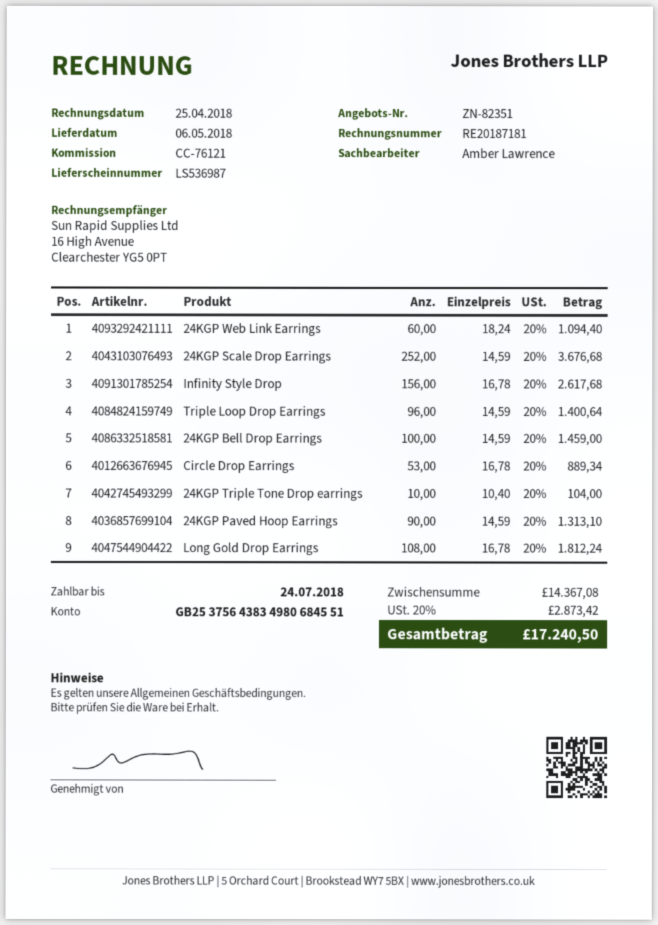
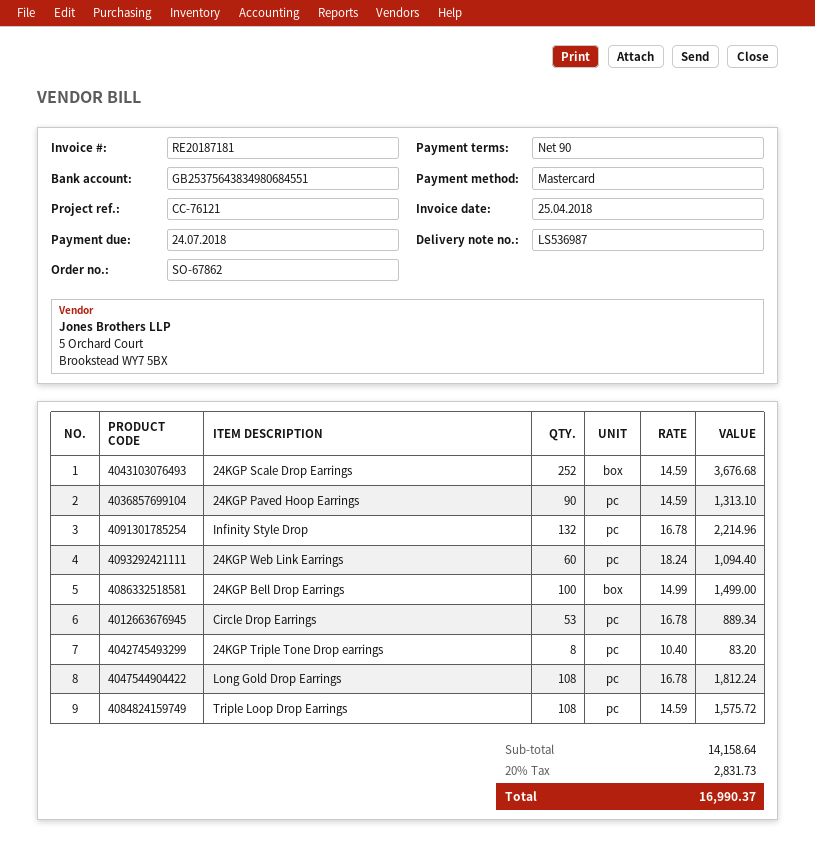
Infinity Style Drop: 156 x 16.78 = 2617.68 -> 132 x 16.78 = 2214.96
Triple Loop Drop Earrings: 96 x 14.59 = 1400.64 -> 108 x 14.59 = 1575.72
24KGP Bell Drop Earrings: 100 x 14.59 = 1459.00 -> 100 x 14.99 = 1499.00
24KGP Triple Tone Drop earrings: 10 x 10.40 = 104.00 -> 8 x 10.40 = 83.20
subtotal: 14367.08 -> 14158.64
tax: 20% = 2873.42 -> 20% = 2831.73
total: 17240.50 -> 16990.37

